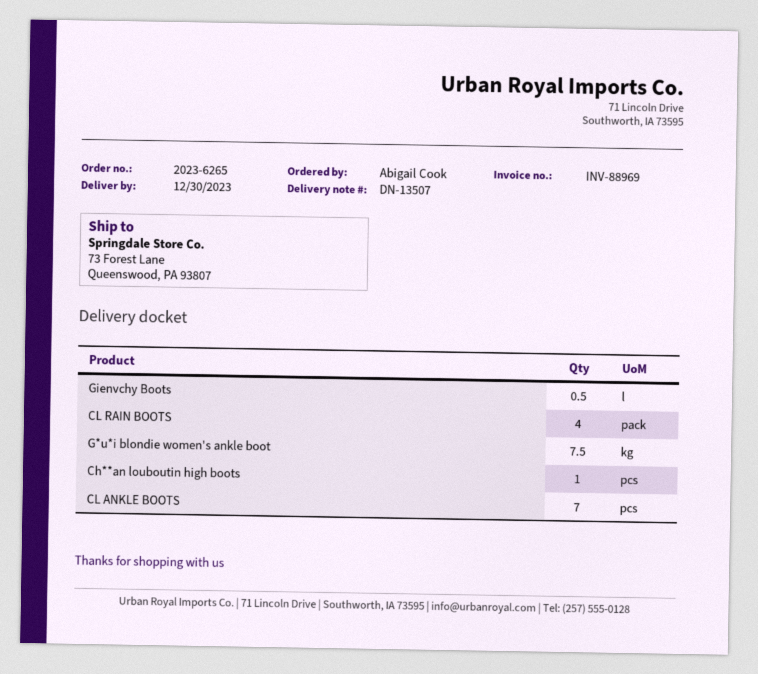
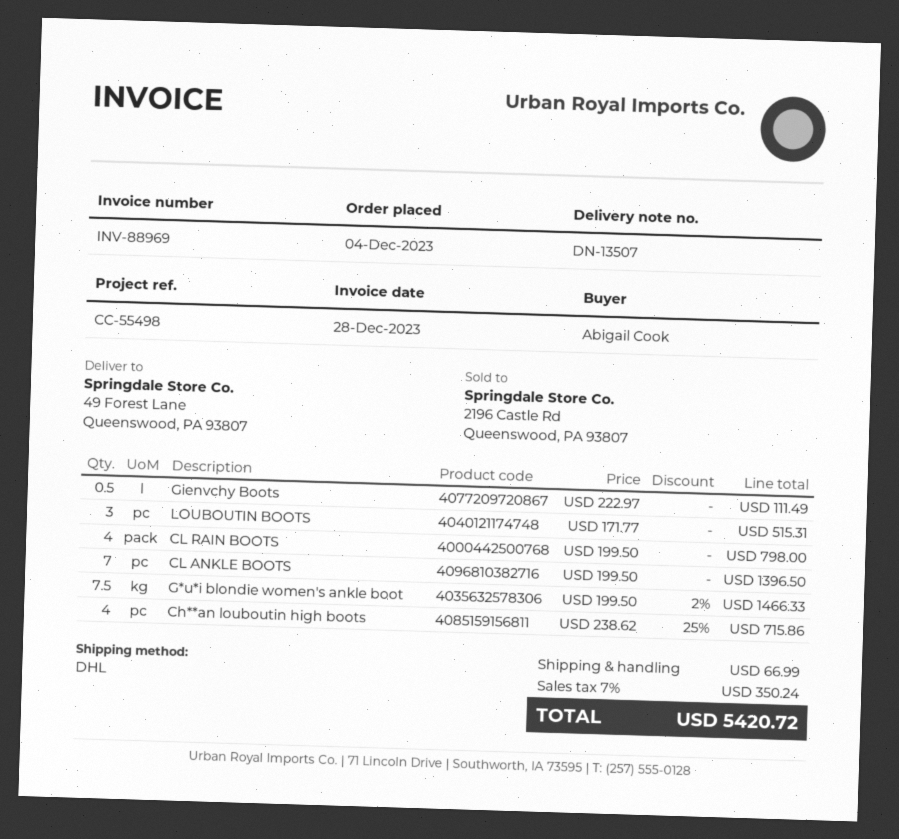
ship to: 73 Forest Lane, Queenswood, PA 93807 -> 49 Forest Lane, Queenswood, PA 93807
Ch**an louboutin high boots: 1 -> 4
LOUBOUTIN BOOTS: none -> 3

